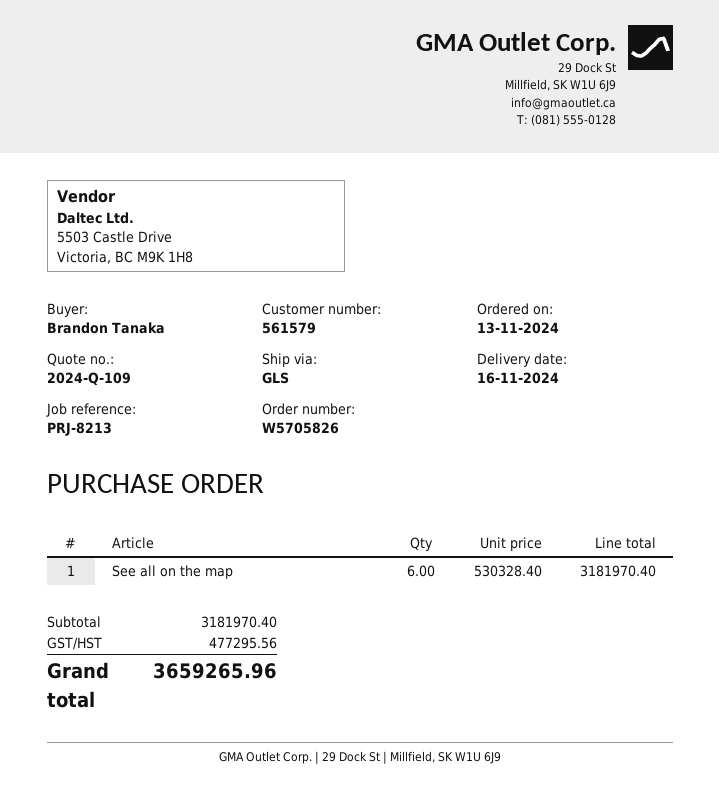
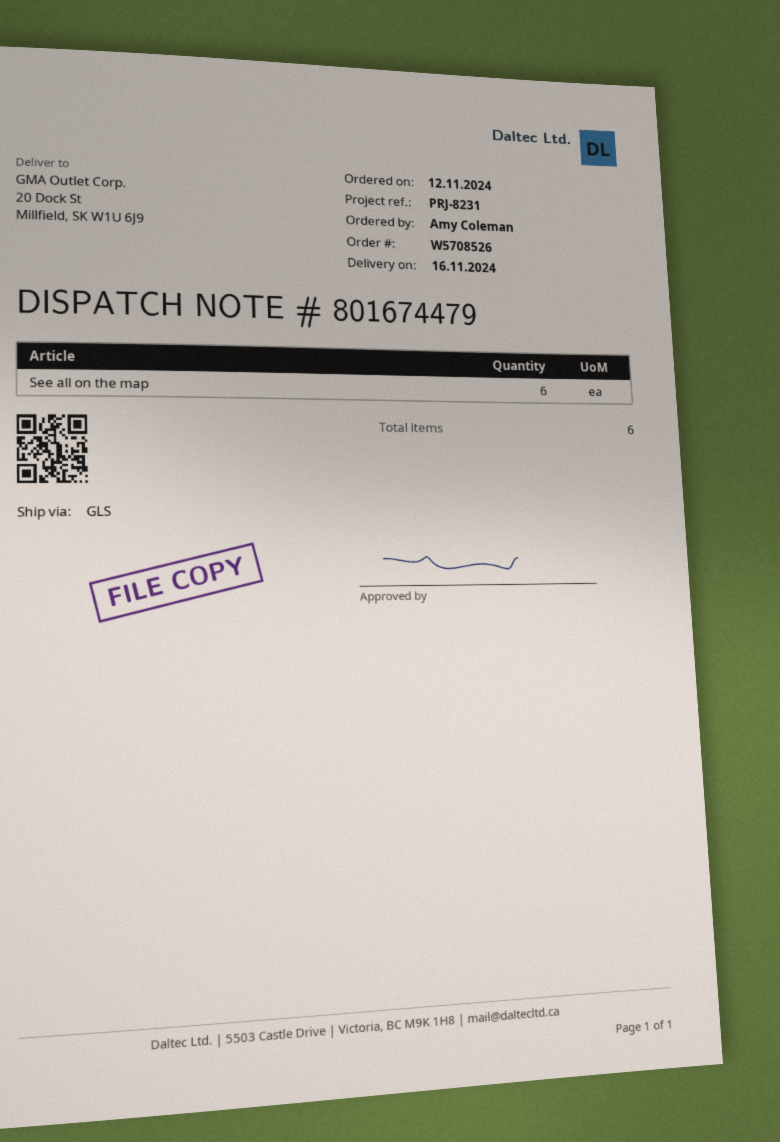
order number: W5705826 -> W5708526
order date: 2024-11-13 -> 2024-11-12
reference: PRJ-8213 -> PRJ-8231
ordered by: Brandon Tanaka -> Amy Coleman

